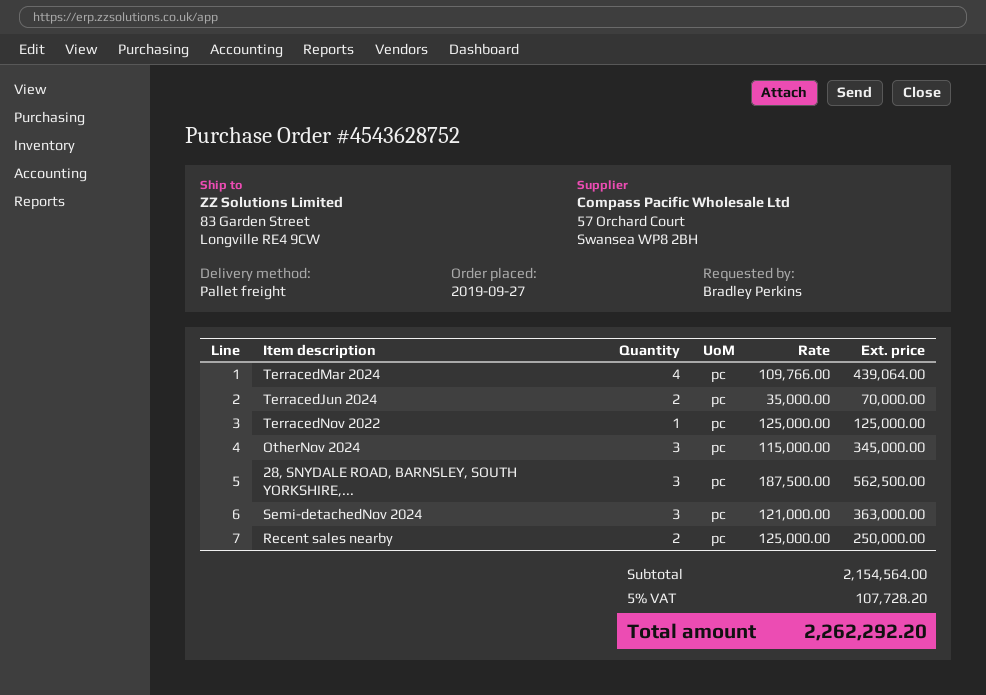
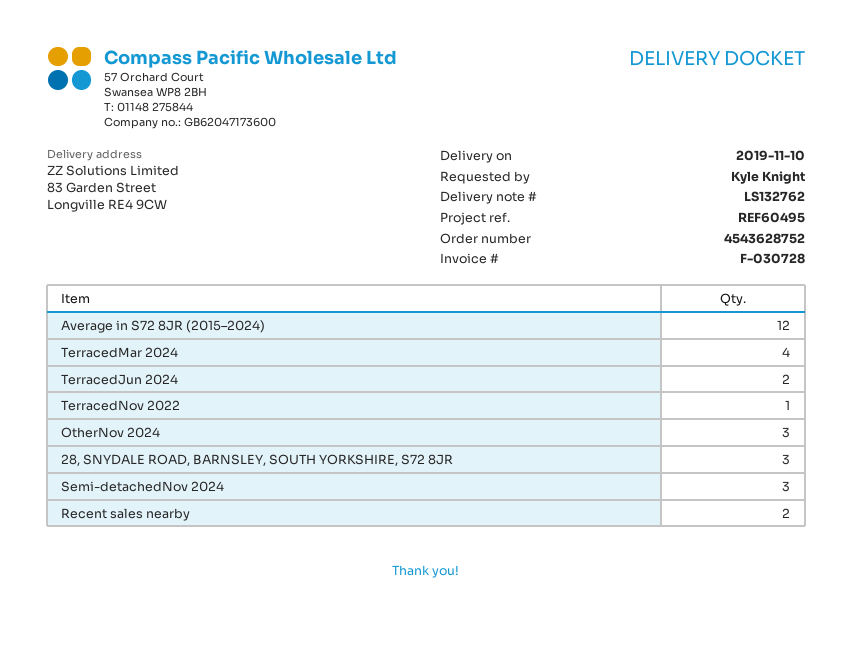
ordered by: Bradley Perkins -> Kyle Knight
Average in S72 8JR (2015–2024): none -> 12

